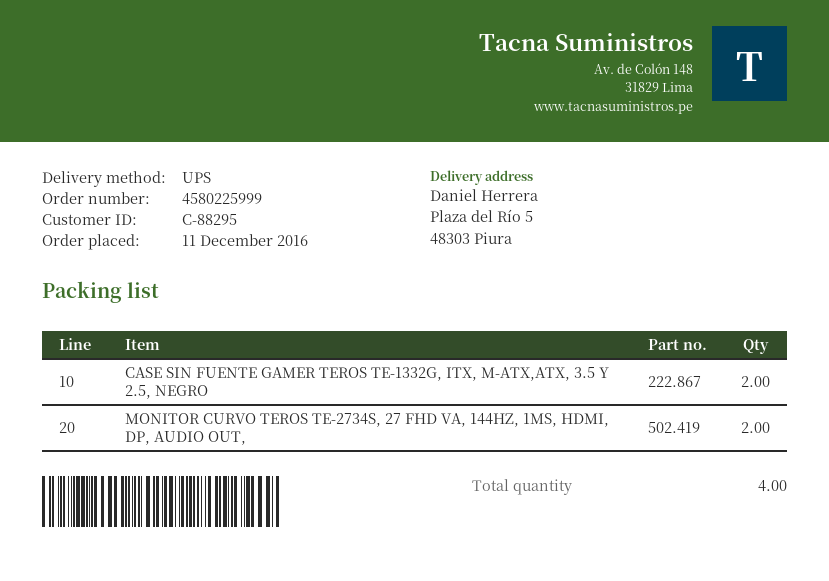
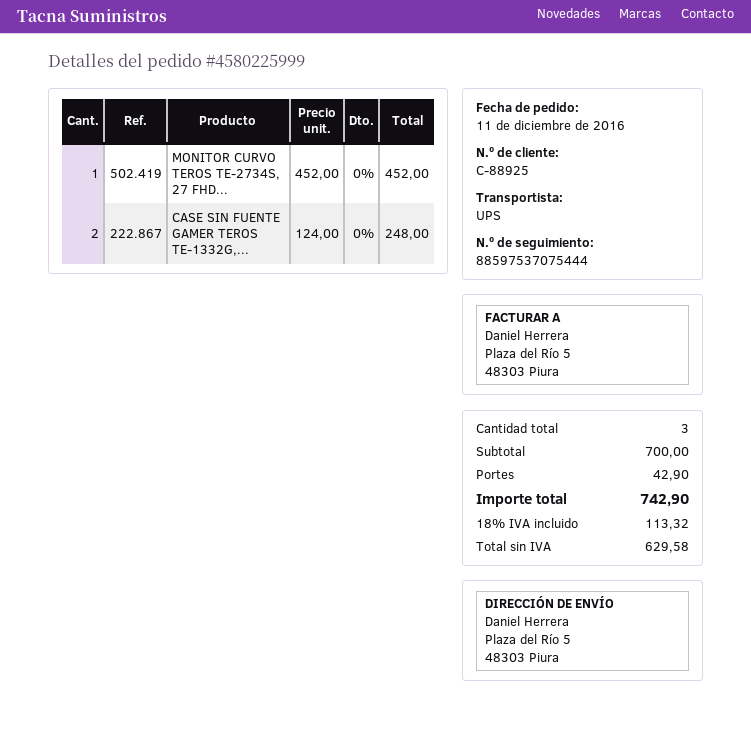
customer number: C-88295 -> C-88925
MONITOR CURVO TEROS TE-2734S, 27 FHD VA, 144HZ, 1MS, HDMI, DP, AUDIO OUT,: 2 -> 1
total quantity: 4 -> 3

